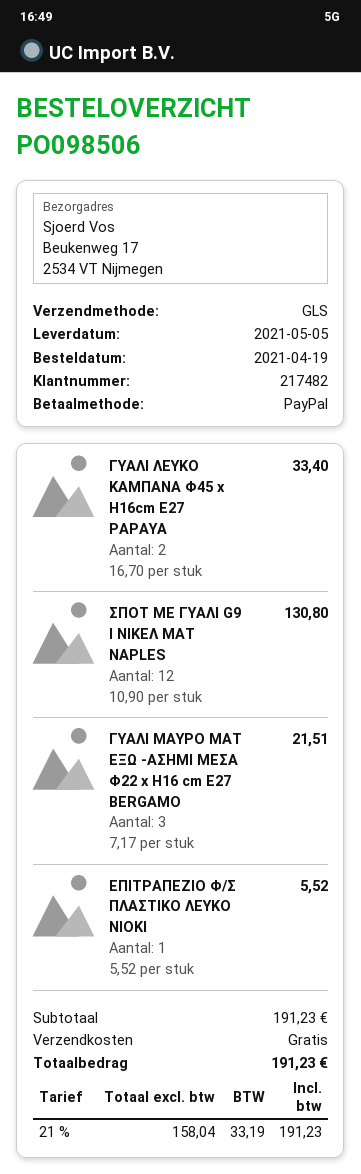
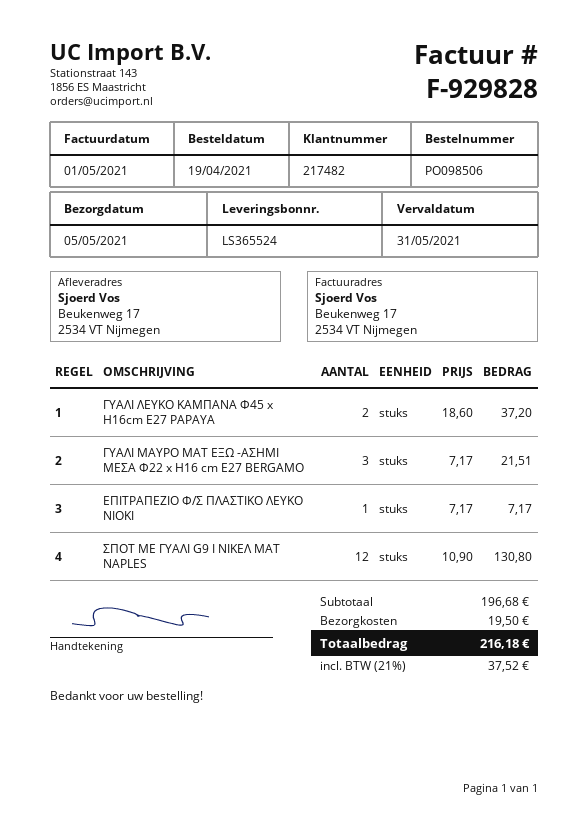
ΓΥΑΛΙ ΛΕΥΚΟ ΚΑΜΠΑΝΑ Φ45 x H16cm E27 PAPAYA: 2 x 16.70 = 33.40 -> 2 x 18.60 = 37.20
ΕΠΙΤΡΑΠΕΖΙΟ Φ/Σ ΠΛΑΣΤΙΚΟ ΛΕΥΚΟ NIOKI: 1 x 5.52 = 5.52 -> 1 x 7.17 = 7.17
subtotal: 191.23 -> 196.68
shipping: 0.00 -> 19.50
tax: 21% = 33.19 -> 21% = 37.52
total: 191.23 -> 216.18

